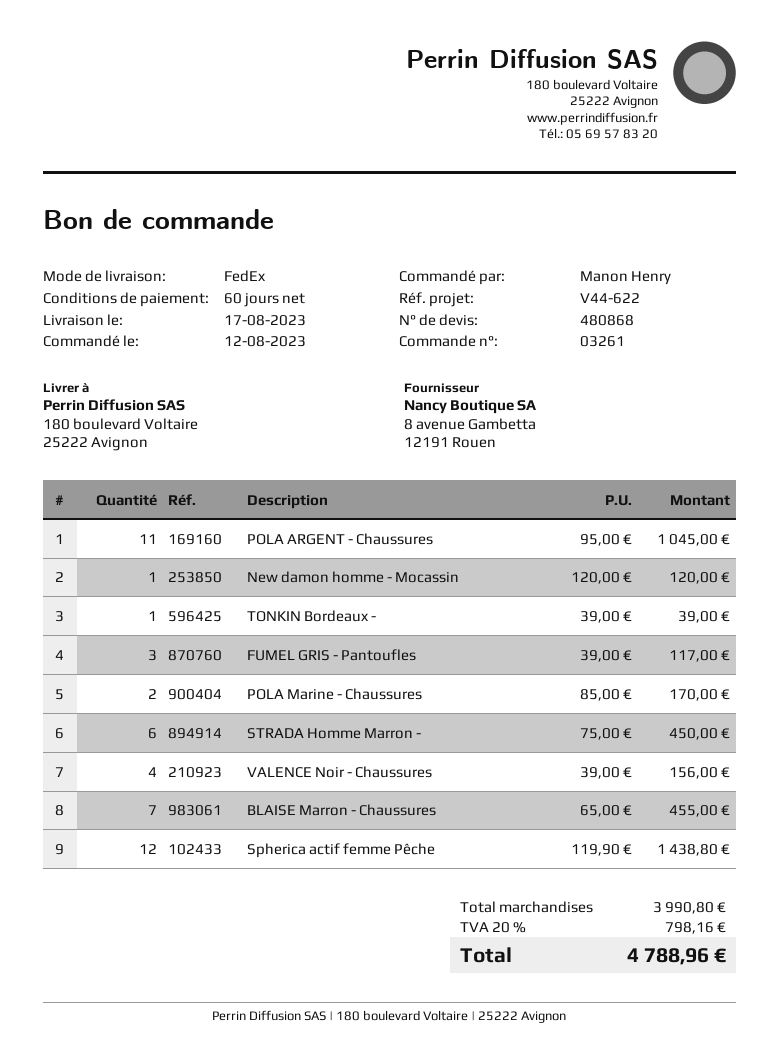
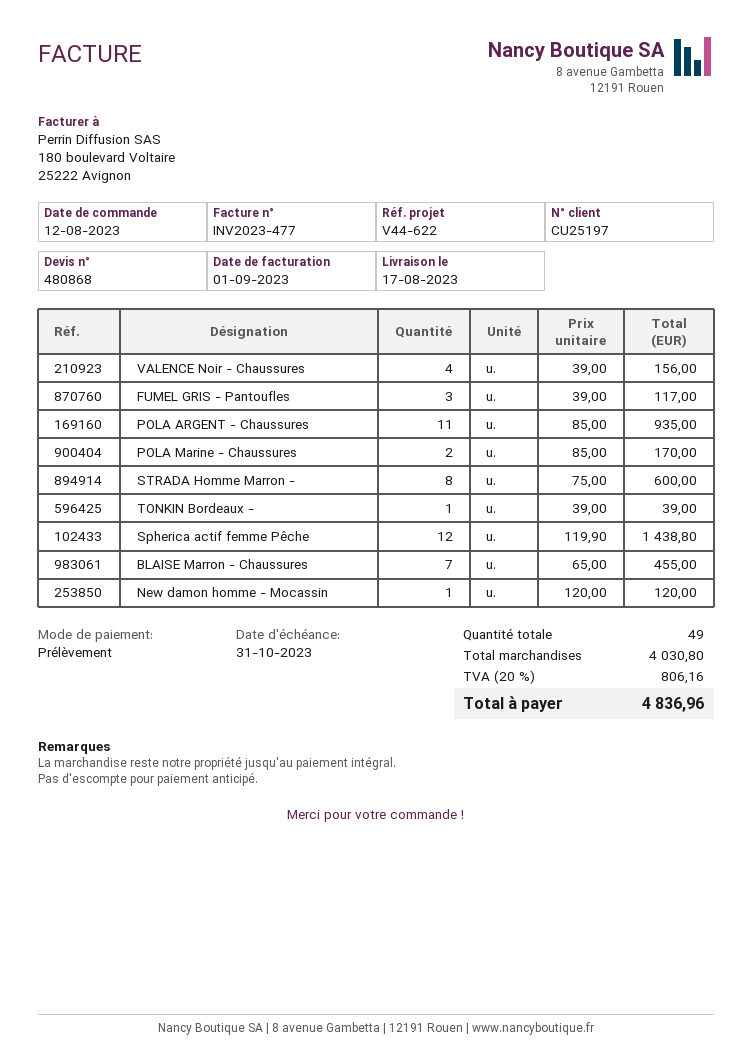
POLA ARGENT - Chaussures: 11 x 95.00 = 1045.00 -> 11 x 85.00 = 935.00
STRADA Homme Marron -: 6 x 75.00 = 450.00 -> 8 x 75.00 = 600.00
subtotal: 3990.80 -> 4030.80
tax: 20% = 798.16 -> 20% = 806.16
total: 4788.96 -> 4836.96

